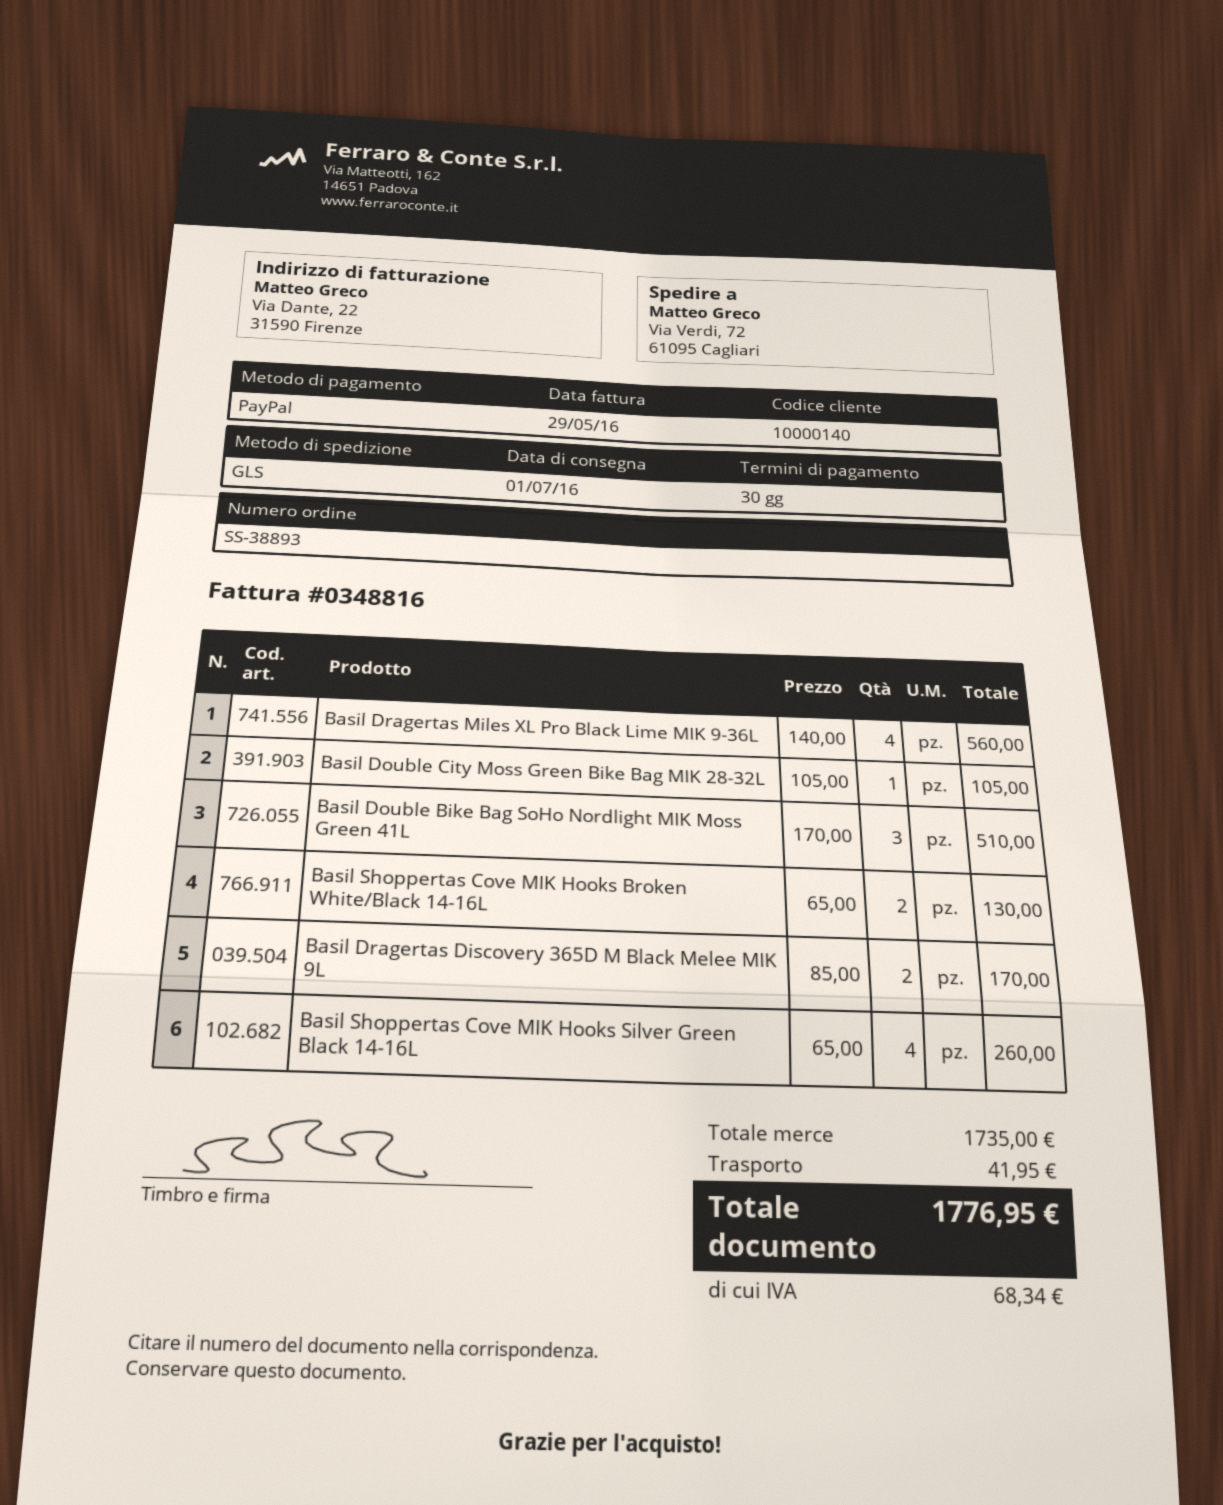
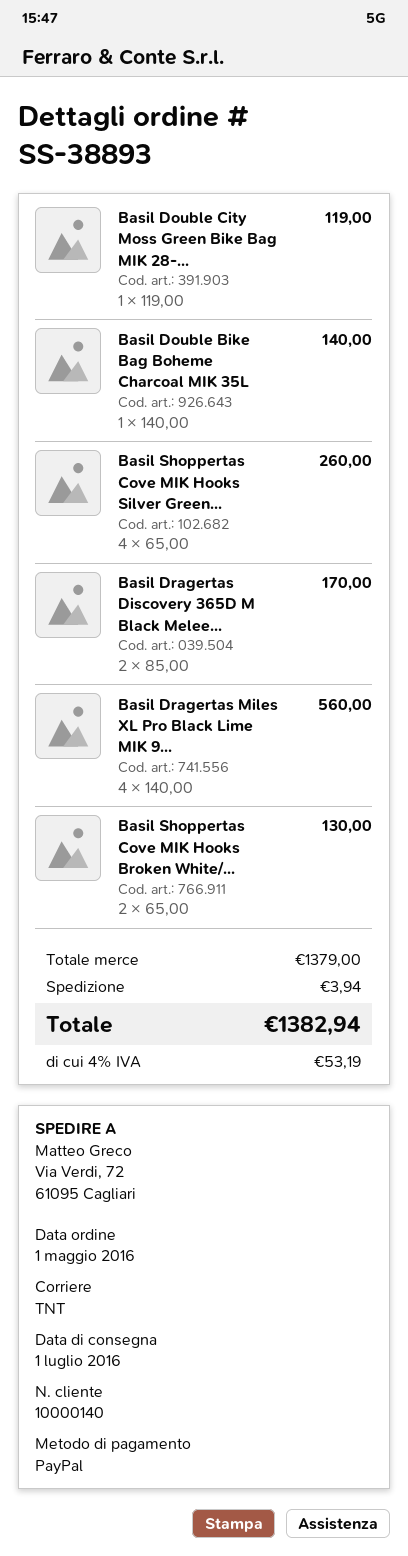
shipping method: GLS -> TNT
Basil Double City Moss Green Bike Bag MIK 28-32L: 1 x 105.00 = 105.00 -> 1 x 119.00 = 119.00
Basil Double Bike Bag SoHo Nordlight MIK Moss Green 41L: 3 x 170.00 = 510.00 -> none
Basil Double Bike Bag Boheme Charcoal MIK 35L: none -> 1 x 140.00 = 140.00
subtotal: 1735.00 -> 1379.00
shipping: 41.95 -> 3.94
tax: 68.34 -> 53.19
total: 1776.95 -> 1382.94

